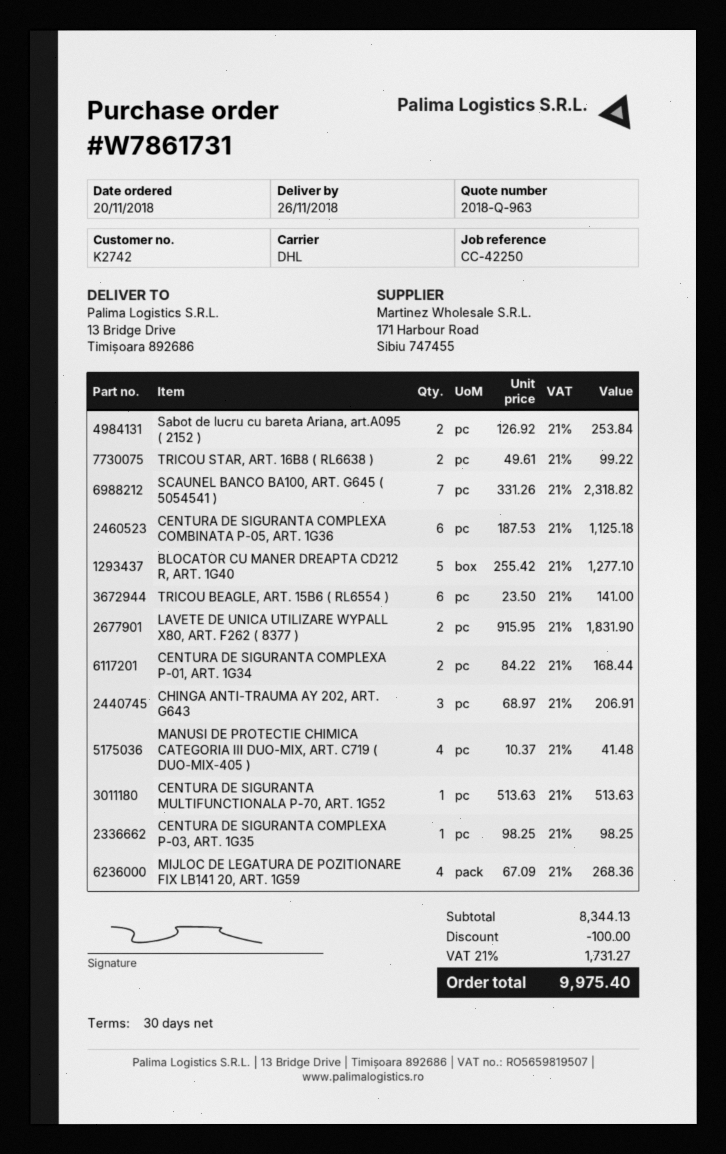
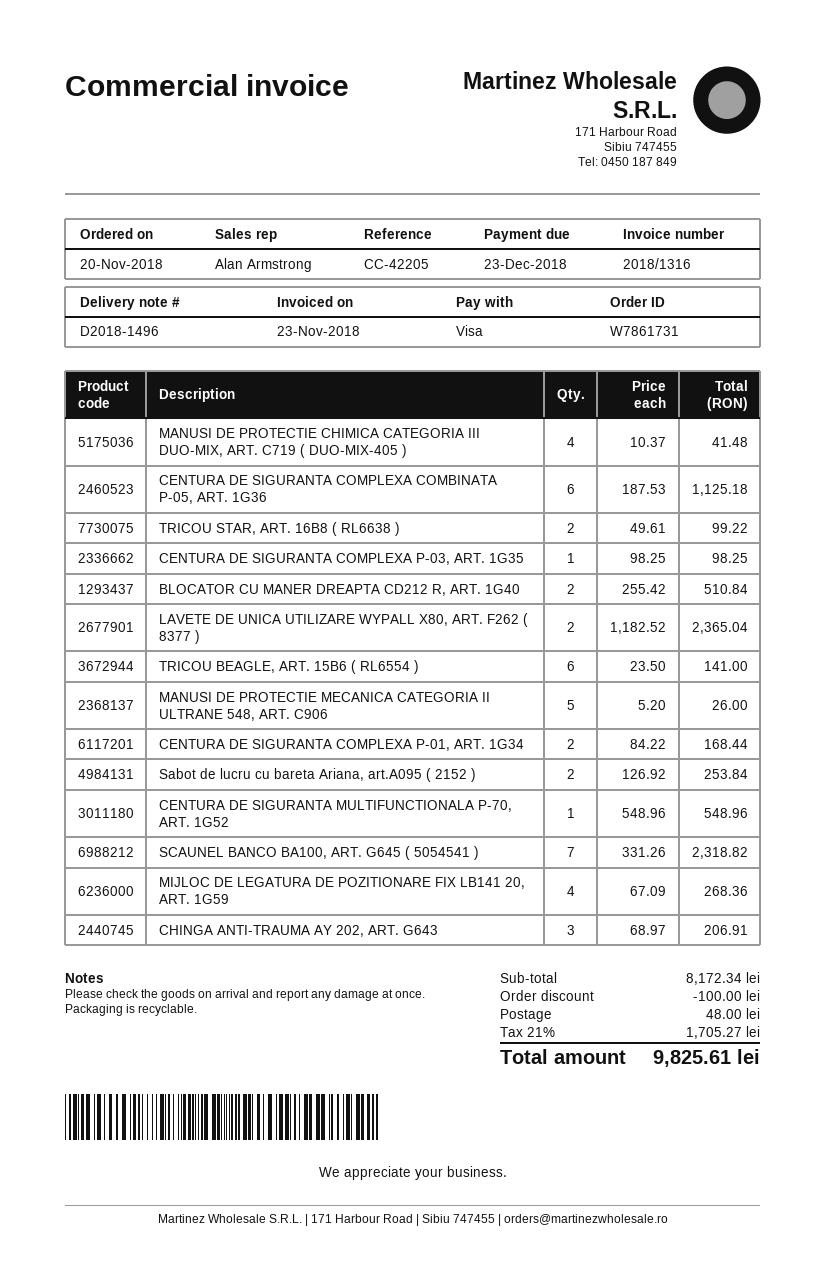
reference: CC-42250 -> CC-42205
BLOCATOR CU MANER DREAPTA CD212 R, ART. 1G40: 5 x 255.42 = 1277.10 -> 2 x 255.42 = 510.84
LAVETE DE UNICA UTILIZARE WYPALL X80, ART. F262 ( 8377 ): 2 x 915.95 = 1831.90 -> 2 x 1182.52 = 2365.04
CENTURA DE SIGURANTA MULTIFUNCTIONALA P-70, ART. 1G52: 1 x 513.63 = 513.63 -> 1 x 548.96 = 548.96
MANUSI DE PROTECTIE MECANICA CATEGORIA II ULTRANE 548, ART. C906: none -> 5 x 5.20 = 26.00
subtotal: 8344.13 -> 8172.34
shipping: none -> 48.00
tax: 21% = 1731.27 -> 21% = 1705.27
total: 9975.40 -> 9825.61

